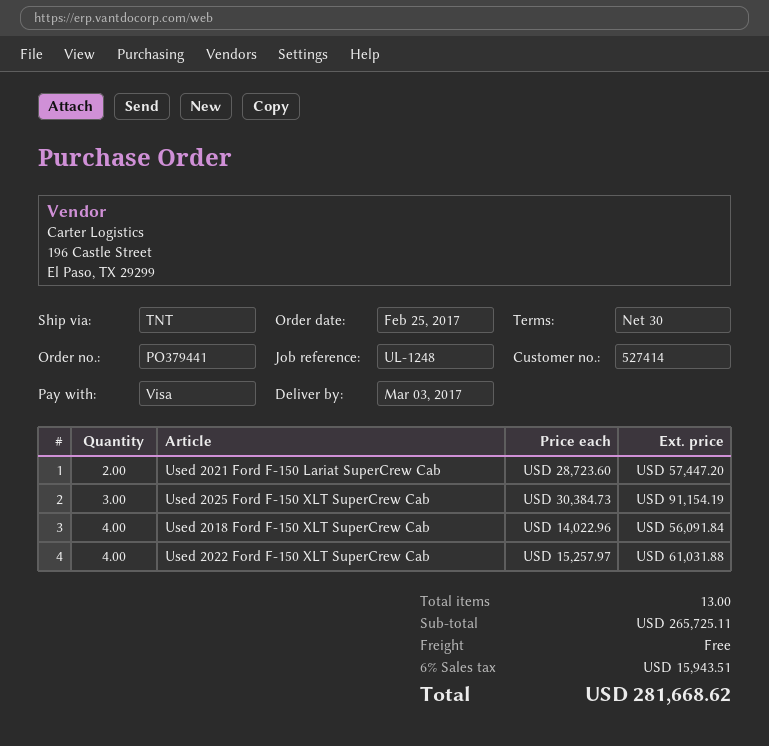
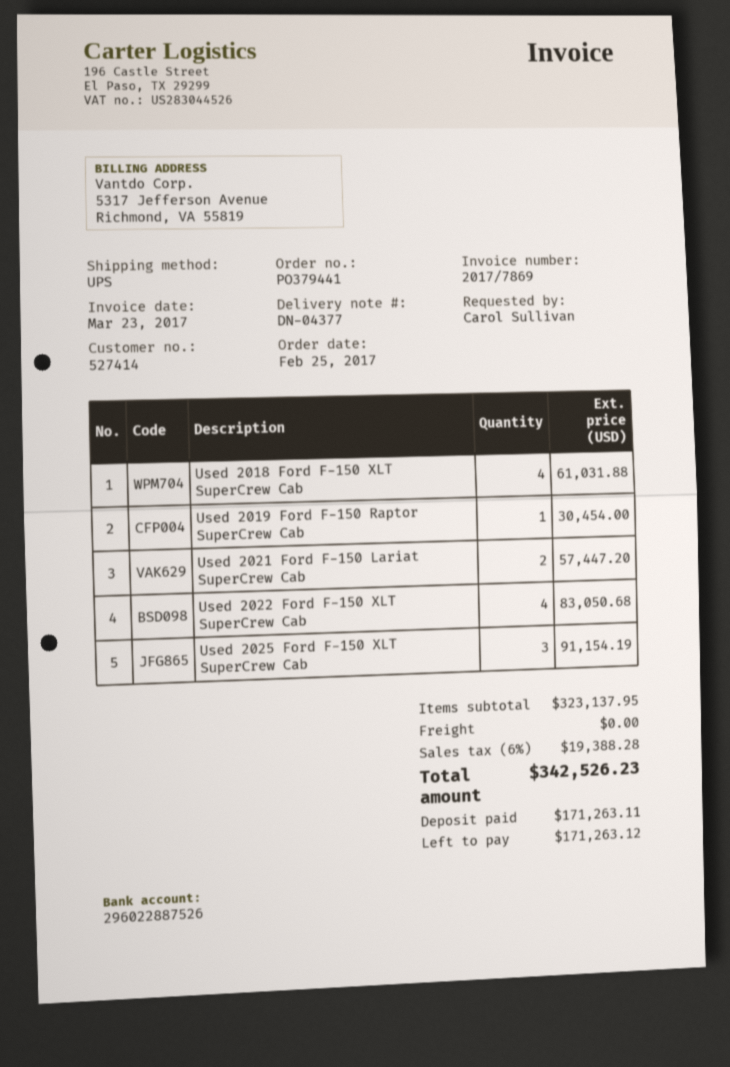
shipping method: TNT -> UPS
Used 2018 Ford F-150 XLT SuperCrew Cab: 4 for 56091.84 -> 4 for 61031.88
Used 2022 Ford F-150 XLT SuperCrew Cab: 4 for 61031.88 -> 4 for 83050.68
Used 2019 Ford F-150 Raptor SuperCrew Cab: none -> 1 for 30454.00
subtotal: 265725.11 -> 323137.95
tax: 6% = 15943.51 -> 6% = 19388.28
total: 281668.62 -> 342526.23

